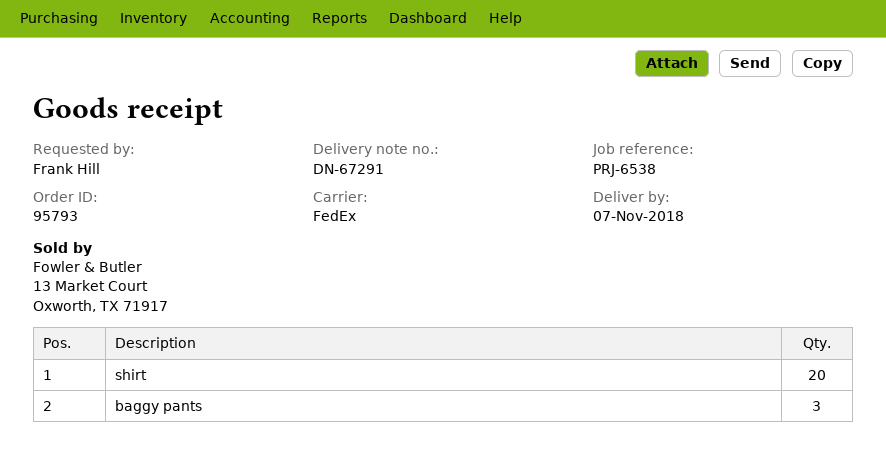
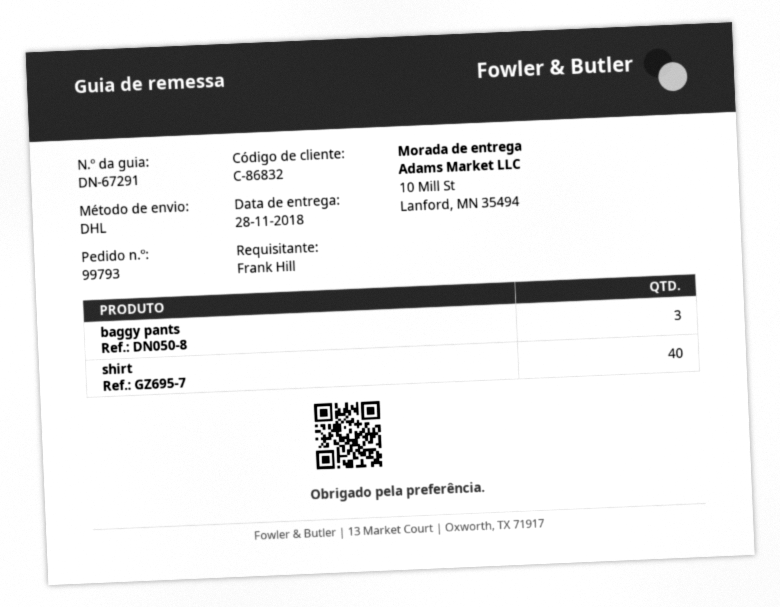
order number: 95793 -> 99793
delivery date: 2018-11-07 -> 2018-11-28
shipping method: FedEx -> DHL
shirt: 20 -> 40

